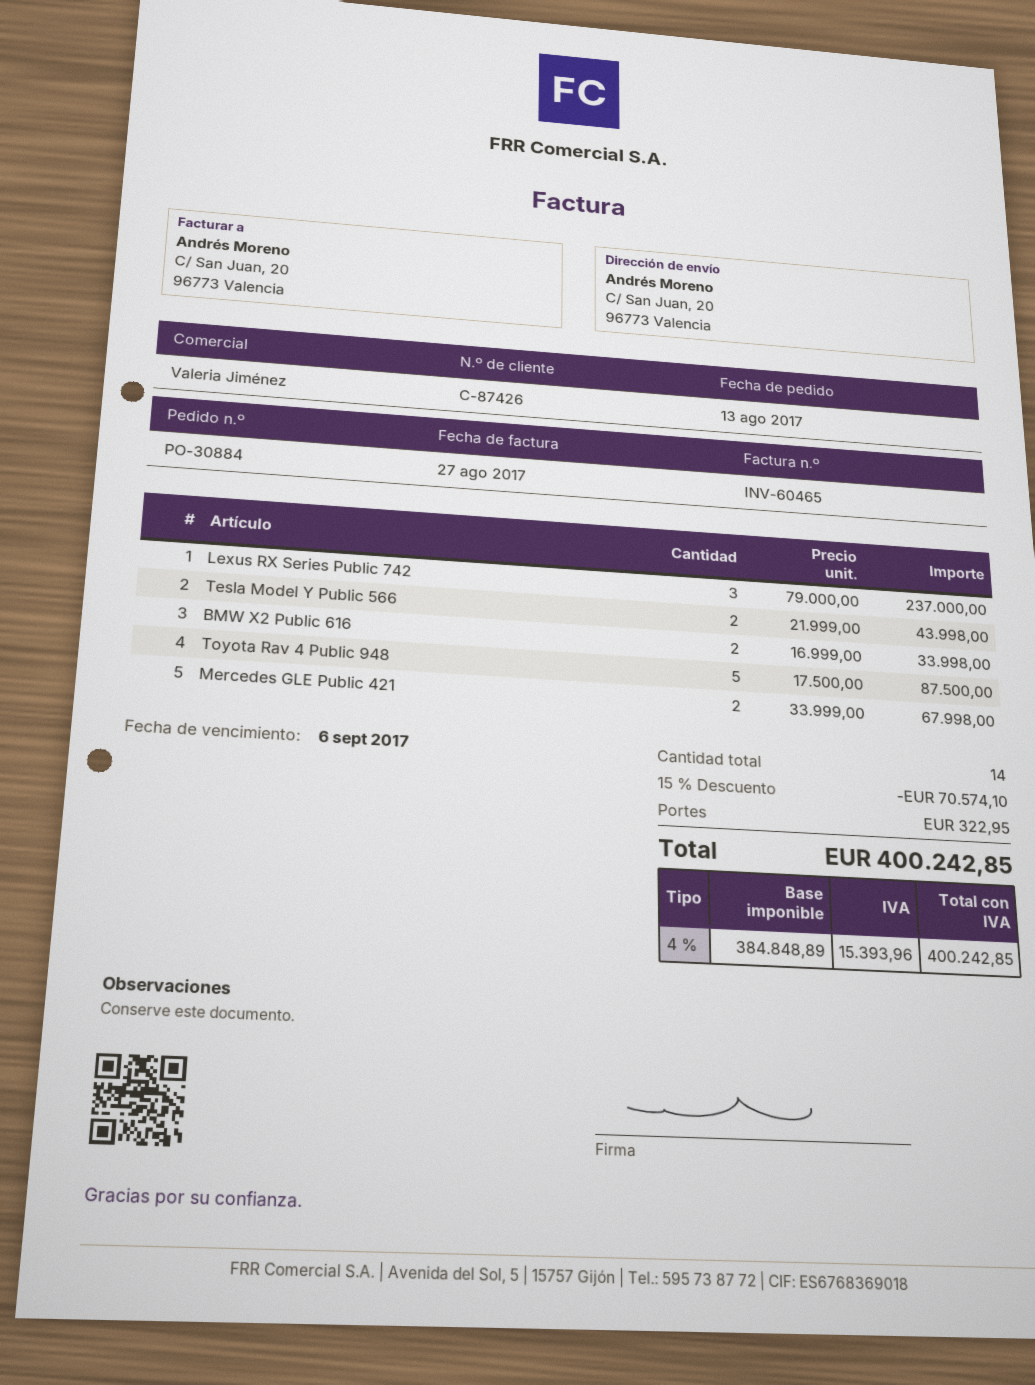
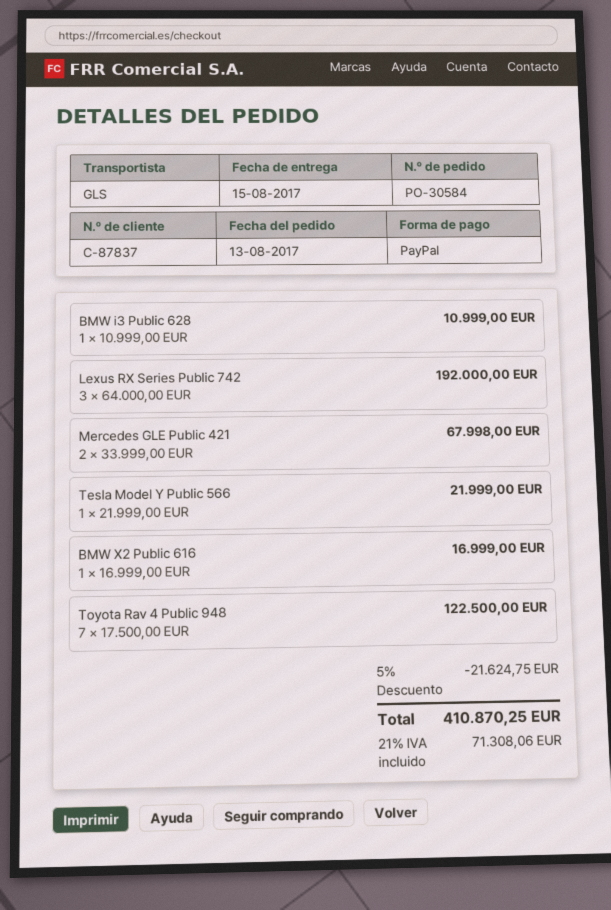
order number: PO-30884 -> PO-30584
customer number: C-87426 -> C-87837
Lexus RX Series Public 742: 3 x 79000.00 = 237000.00 -> 3 x 64000.00 = 192000.00
Tesla Model Y Public 566: 2 x 21999.00 = 43998.00 -> 1 x 21999.00 = 21999.00
BMW X2 Public 616: 2 x 16999.00 = 33998.00 -> 1 x 16999.00 = 16999.00
Toyota Rav 4 Public 948: 5 x 17500.00 = 87500.00 -> 7 x 17500.00 = 122500.00
BMW i3 Public 628: none -> 1 x 10999.00 = 10999.00
discount: 15% = 70574.10 -> 5% = 21624.75
shipping: 322.95 -> none
tax: 4% = 15393.96 -> 21% = 71308.06
total: 400242.85 -> 410870.25

